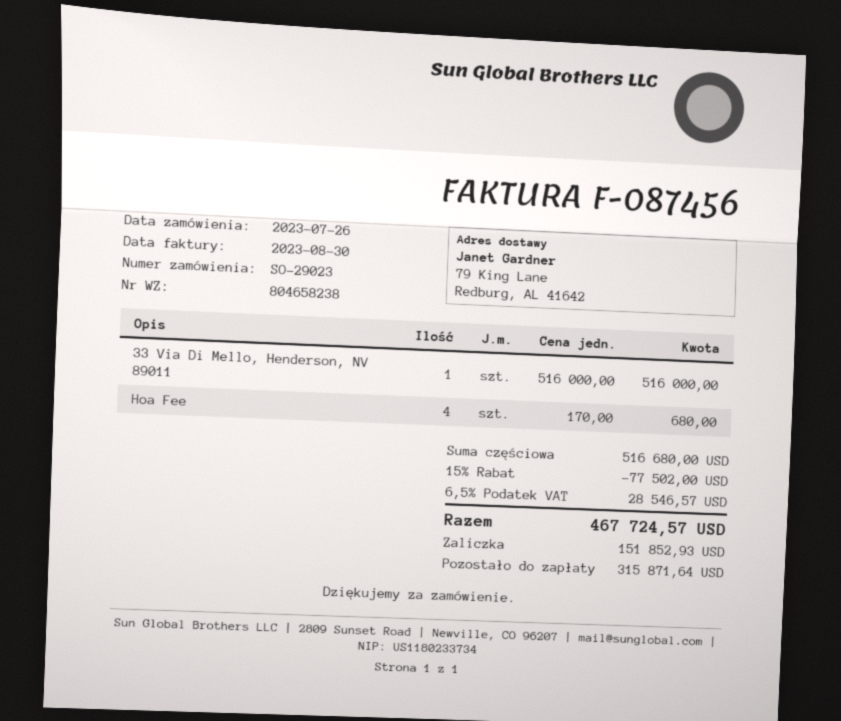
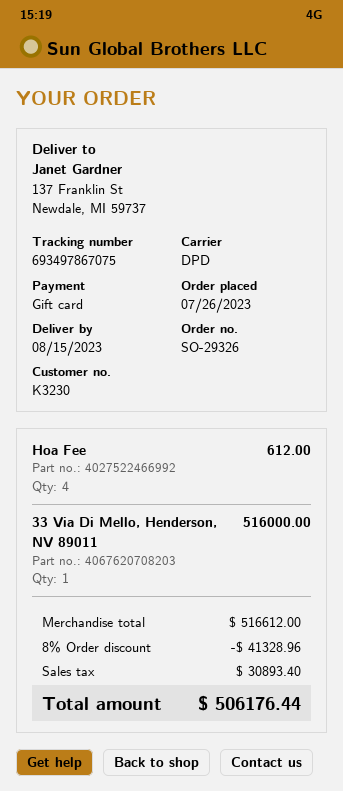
order number: SO-29023 -> SO-29326
ship to: 79 King Lane, Redburg, AL 41642 -> 137 Franklin St, Newdale, MI 59737
Hoa Fee: 4 for 680.00 -> 4 for 612.00
subtotal: 516680.00 -> 516612.00
discount: 15% = 77502.00 -> 8% = 41328.96
tax: 28546.57 -> 30893.40
total: 467724.57 -> 506176.44

